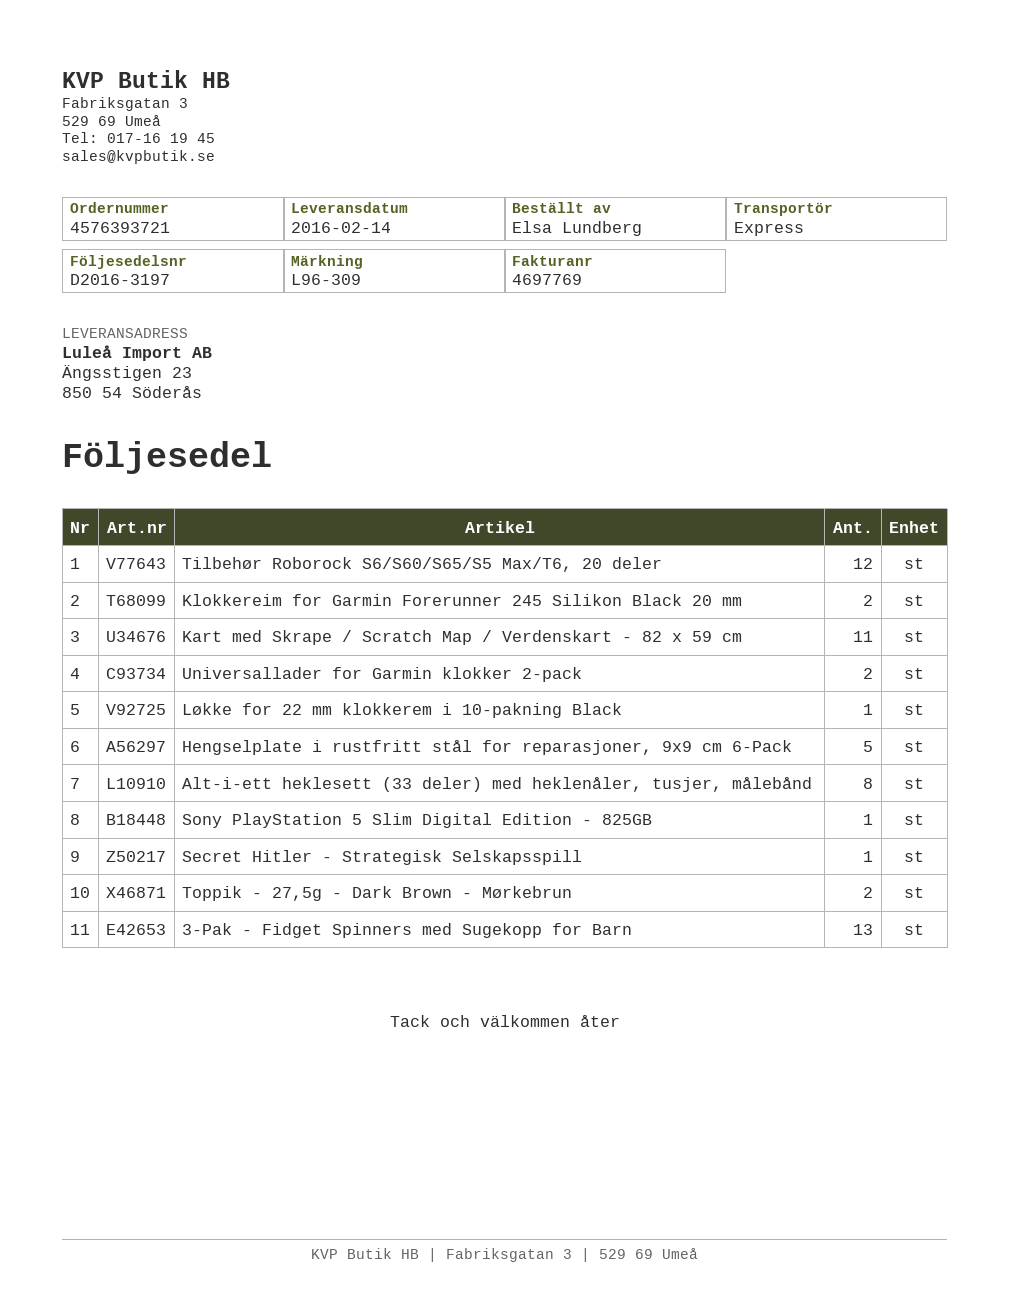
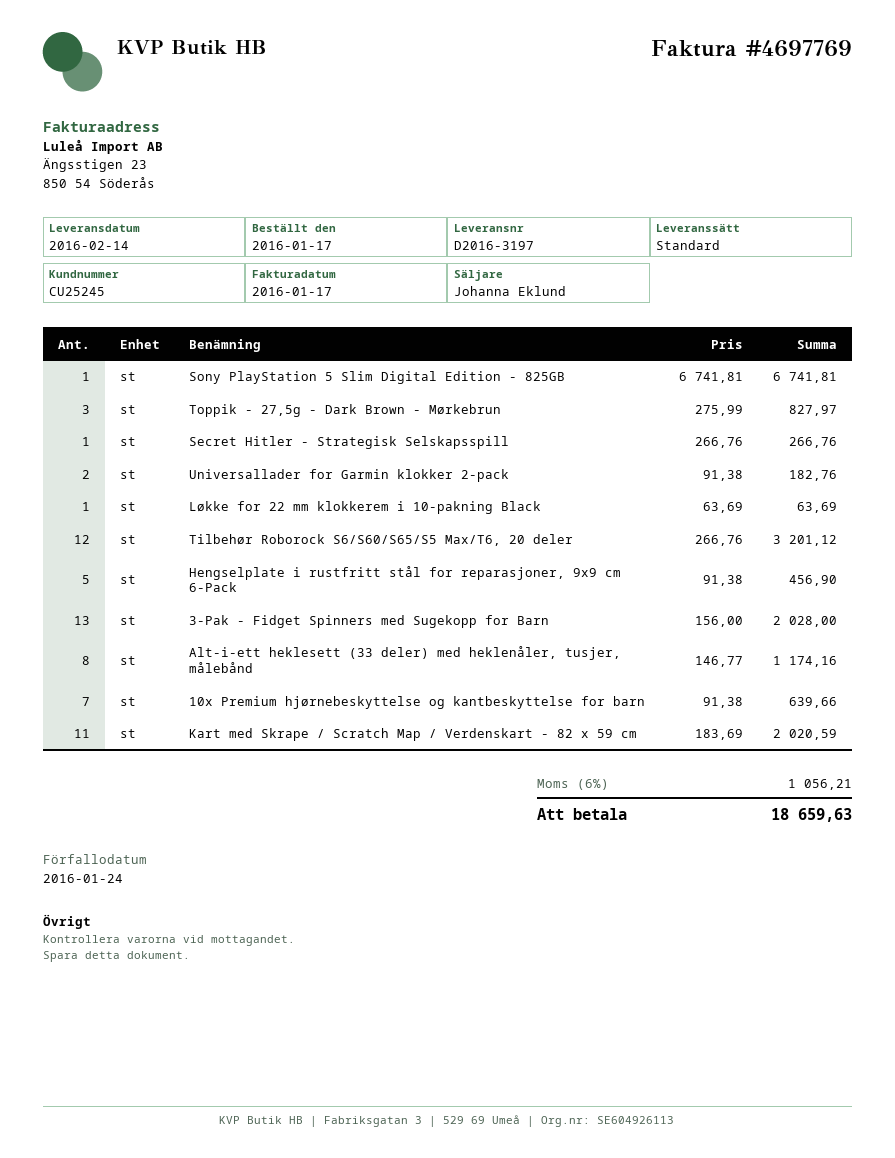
shipping method: express -> standard
Klokkereim for Garmin Forerunner 245 Silikon Black 20 mm: 2 -> none
Toppik - 27,5g - Dark Brown - Mørkebrun: 2 -> 3
10x Premium hjørnebeskyttelse og kantbeskyttelse for barn: none -> 7

